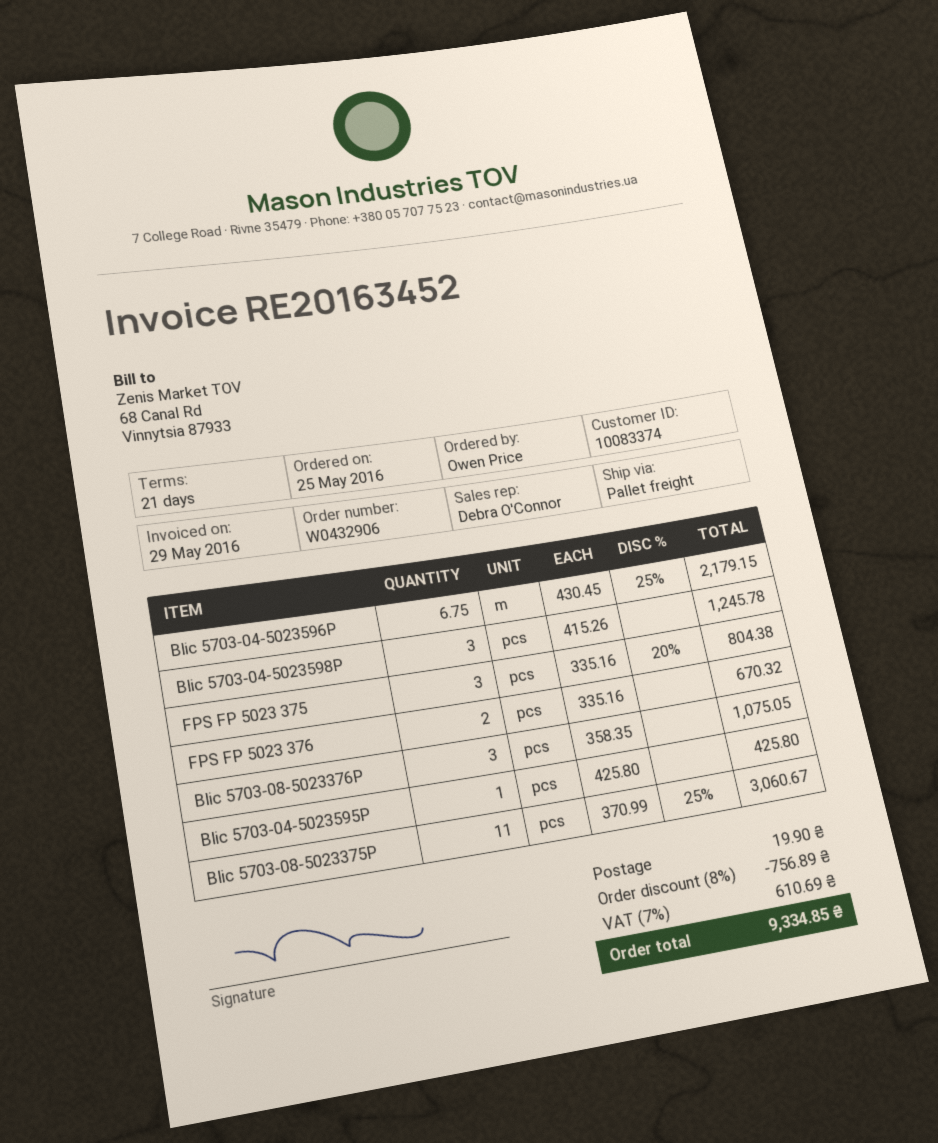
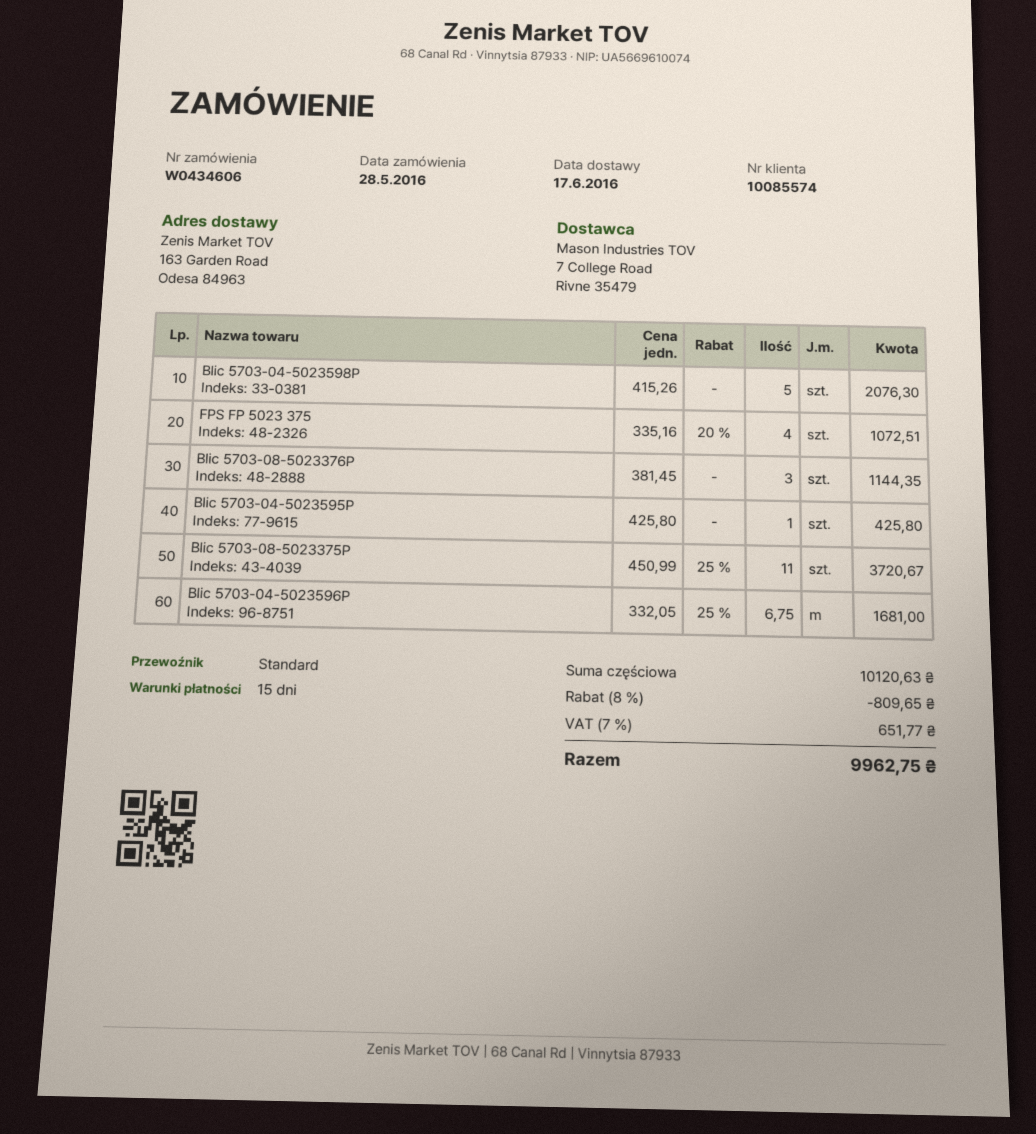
order number: W0432906 -> W0434606
order date: 2016-05-25 -> 2016-05-28
payment terms: 21 days -> 15 days
customer number: 10083374 -> 10085574
shipping method: pallet freight -> standard
Blic 5703-04-5023596P: 6.75 x 430.45 - 25% = 2179.15 -> 6.75 x 332.05 - 25% = 1681.00
Blic 5703-04-5023598P: 3 x 415.26 = 1245.78 -> 5 x 415.26 = 2076.30
FPS FP 5023 375: 3 x 335.16 - 20% = 804.38 -> 4 x 335.16 - 20% = 1072.51
FPS FP 5023 376: 2 x 335.16 = 670.32 -> none
Blic 5703-08-5023376P: 3 x 358.35 = 1075.05 -> 3 x 381.45 = 1144.35
Blic 5703-08-5023375P: 11 x 370.99 - 25% = 3060.67 -> 11 x 450.99 - 25% = 3720.67
discount: 8% = 756.89 -> 8% = 809.65
shipping: 19.90 -> none
tax: 7% = 610.69 -> 7% = 651.77
total: 9334.85 -> 9962.75

